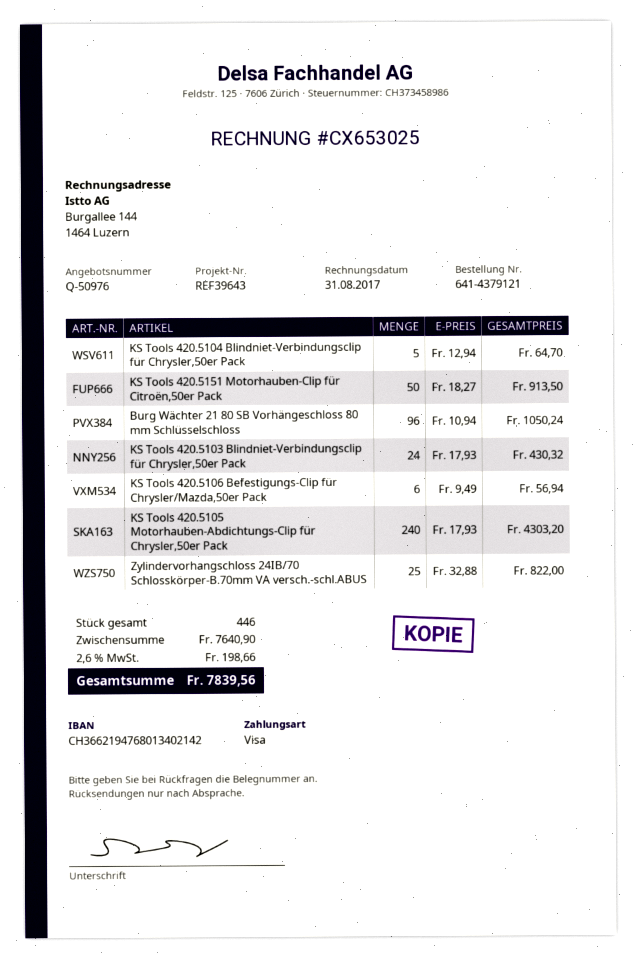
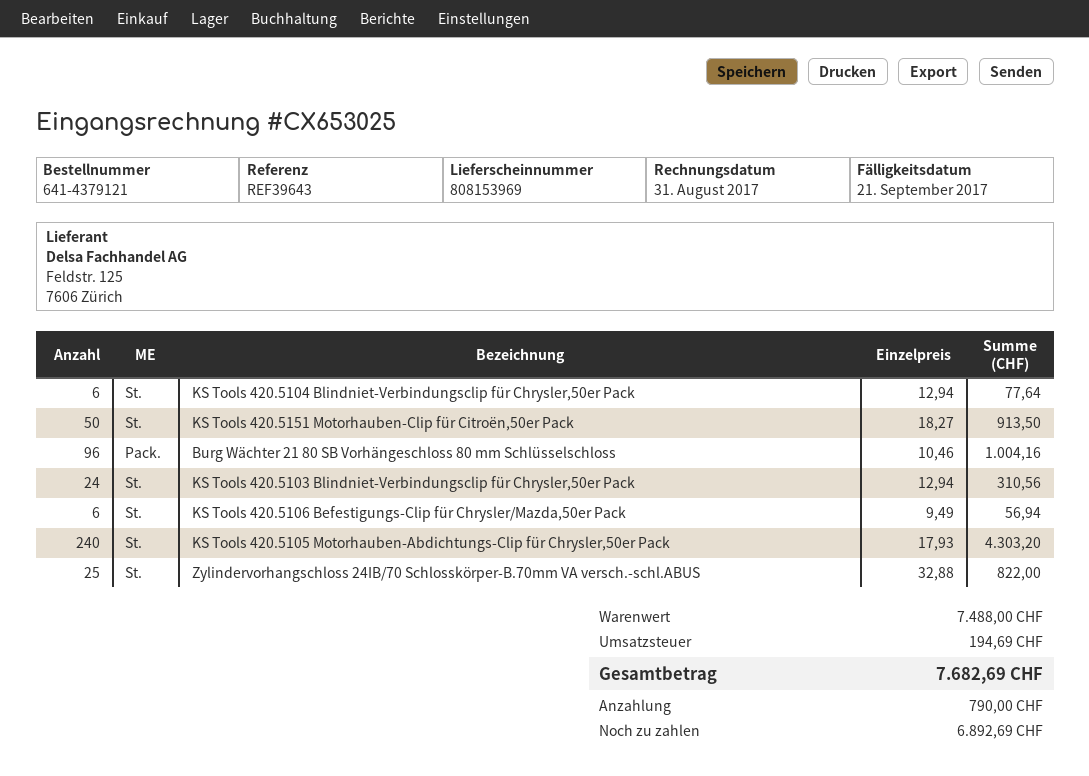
KS Tools 420.5104 Blindniet-Verbindungsclip für Chrysler,50er Pack: 5 x 12.94 = 64.70 -> 6 x 12.94 = 77.64
Burg Wächter 21 80 SB Vorhängeschloss 80 mm Schlüsselschloss: 96 x 10.94 = 1050.24 -> 96 x 10.46 = 1004.16
KS Tools 420.5103 Blindniet-Verbindungsclip für Chrysler,50er Pack: 24 x 17.93 = 430.32 -> 24 x 12.94 = 310.56
subtotal: 7640.90 -> 7488.00
tax: 198.66 -> 194.69
total: 7839.56 -> 7682.69

